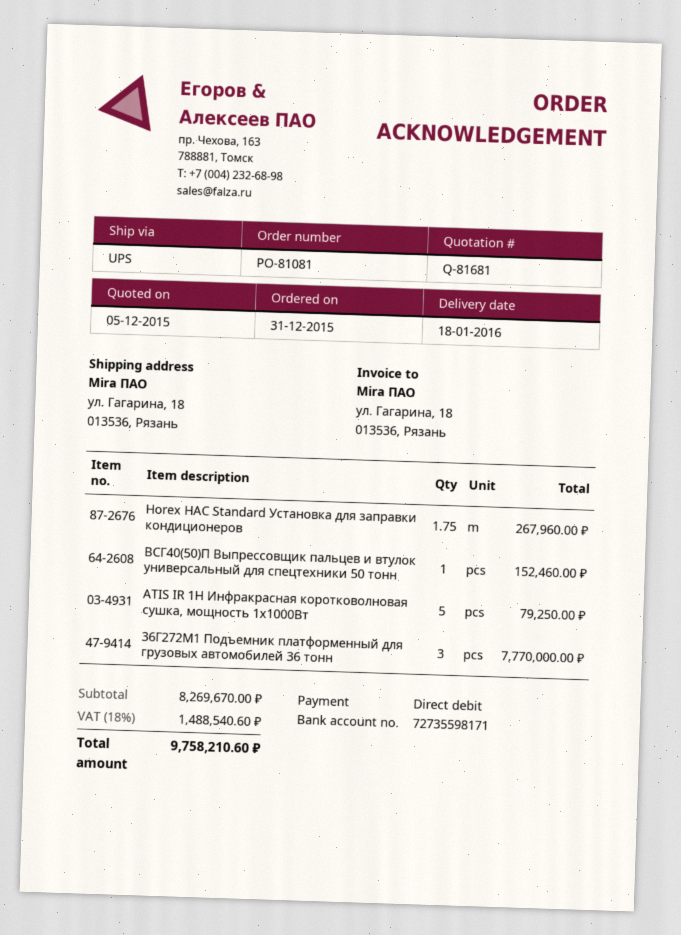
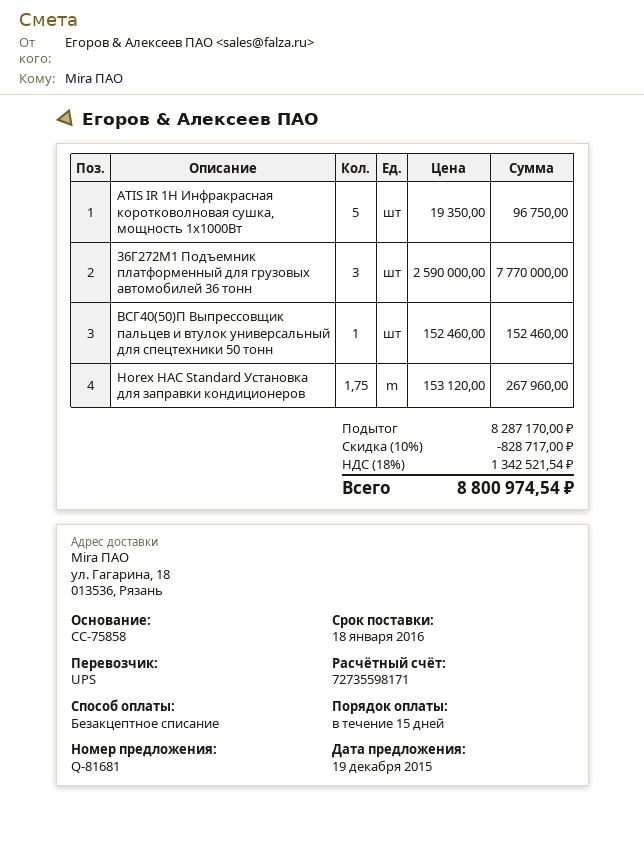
quote date: 2015-12-05 -> 2015-12-19
ATIS IR 1H Инфракрасная коротковолновая сушка, мощность 1х1000Вт: 5 for 79250.00 -> 5 for 96750.00
subtotal: 8269670.00 -> 8287170.00
discount: none -> 10% = 828717.00
tax: 18% = 1488540.60 -> 18% = 1342521.54
total: 9758210.60 -> 8800974.54

